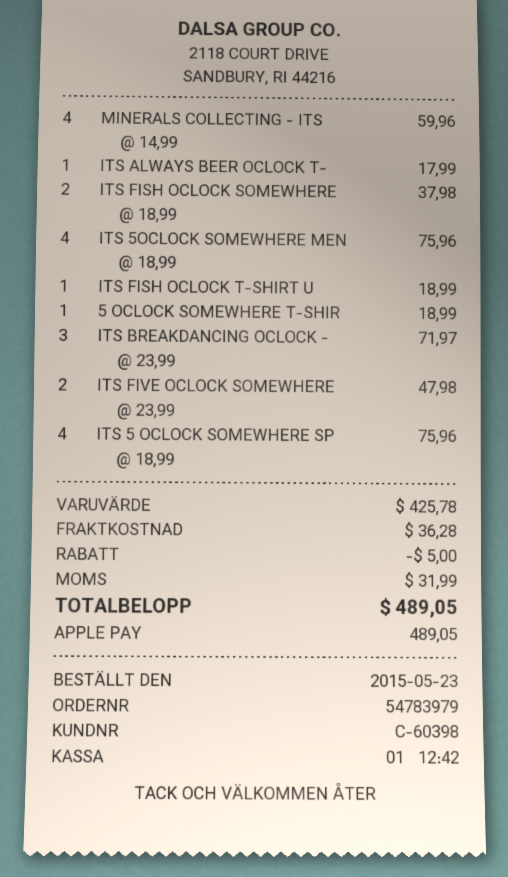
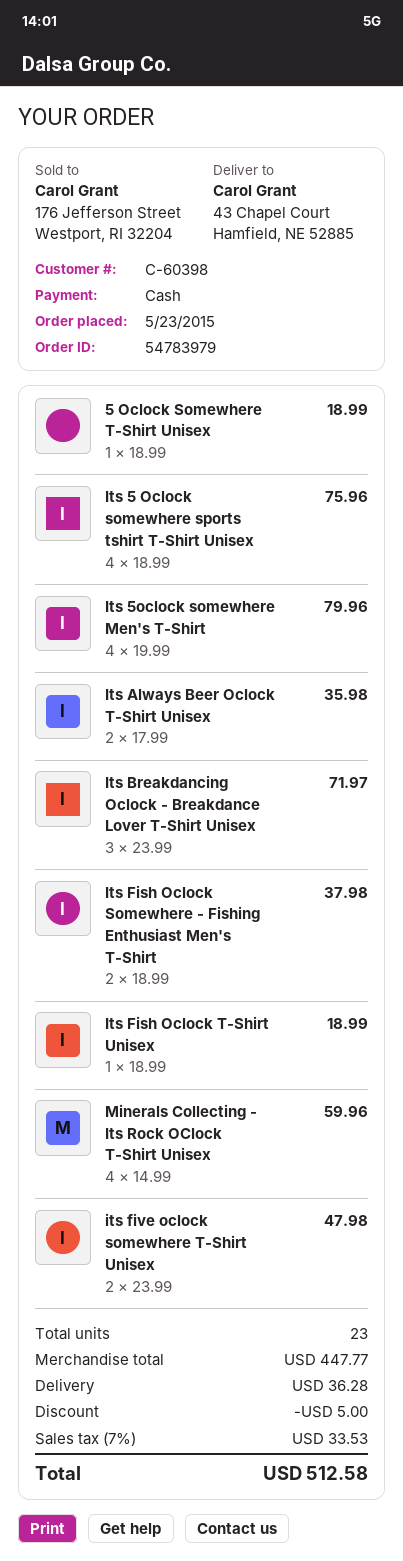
payment method: Apple Pay -> cash
ITS ALWAYS BEER OCLOCK T-: 1 x 17.99 = 17.99 -> 2 x 17.99 = 35.98
ITS 5OCLOCK SOMEWHERE MEN: 4 x 18.99 = 75.96 -> 4 x 19.99 = 79.96
subtotal: 425.78 -> 447.77
tax: 31.99 -> 33.53
total: 489.05 -> 512.58

